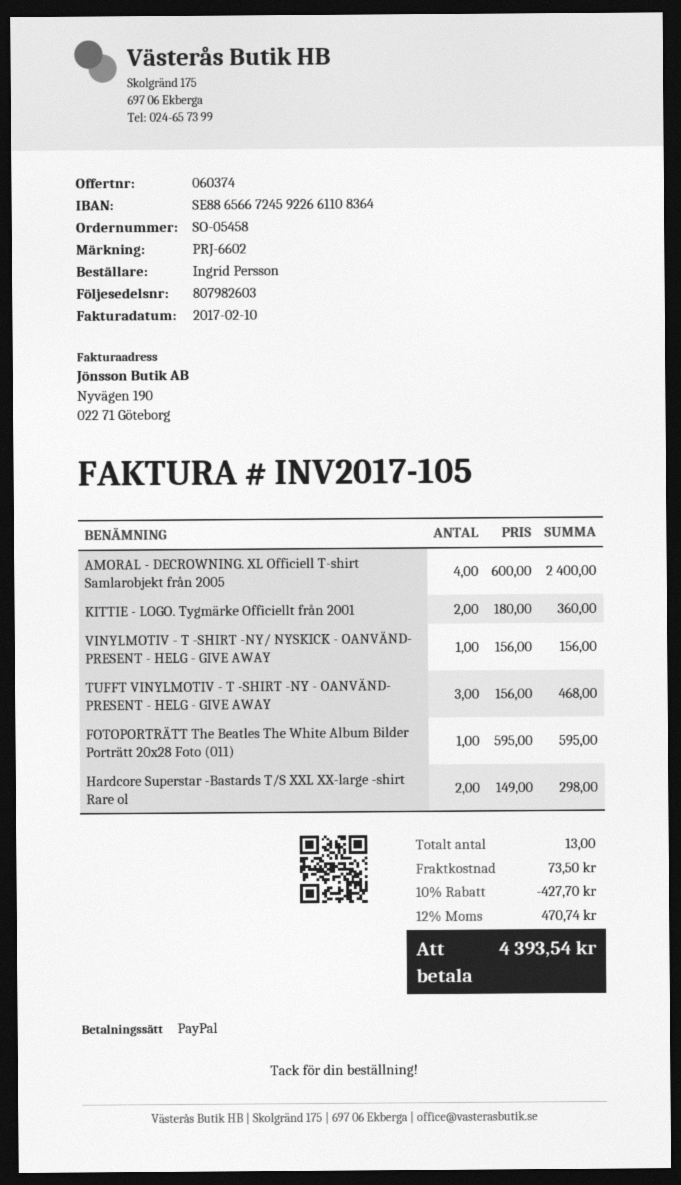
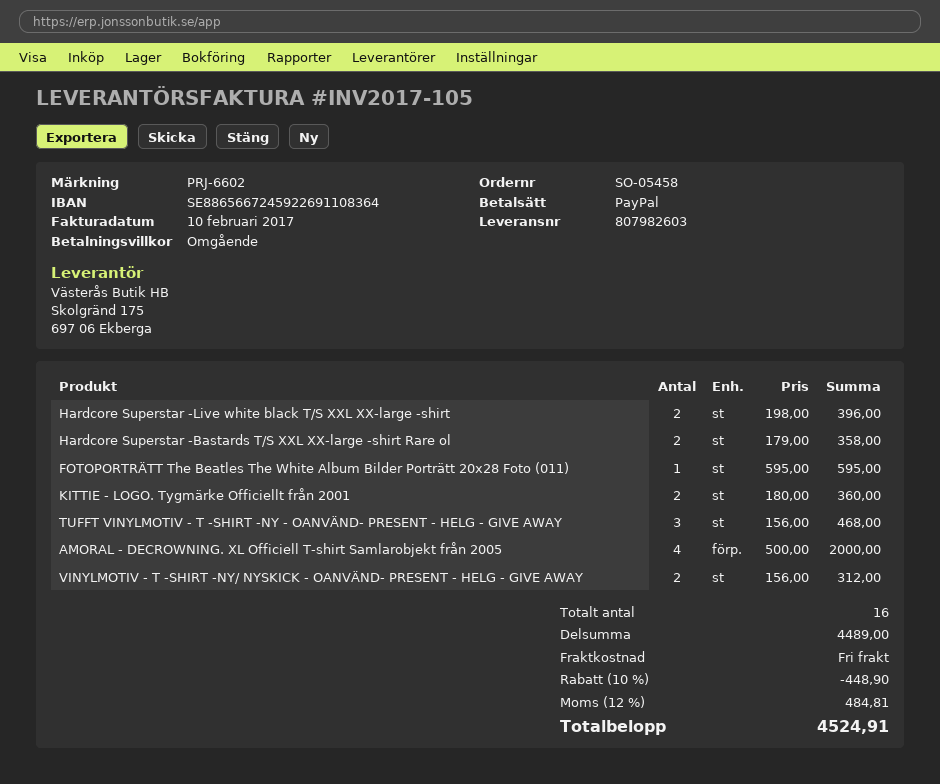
bank account: SE8865667245922661108364 -> SE8865667245922691108364
AMORAL - DECROWNING. XL Officiell T-shirt Samlarobjekt från 2005: 4 x 600.00 = 2400.00 -> 4 x 500.00 = 2000.00
VINYLMOTIV - T -SHIRT -NY/ NYSKICK - OANVÄND- PRESENT - HELG - GIVE AWAY: 1 x 156.00 = 156.00 -> 2 x 156.00 = 312.00
Hardcore Superstar -Bastards T/S XXL XX-large -shirt Rare ol: 2 x 149.00 = 298.00 -> 2 x 179.00 = 358.00
Hardcore Superstar -Live white black T/S XXL XX-large -shirt: none -> 2 x 198.00 = 396.00
total quantity: 13 -> 16
discount: 10% = 427.70 -> 10% = 448.90
shipping: 73.50 -> 0.00
tax: 12% = 470.74 -> 12% = 484.81
total: 4393.54 -> 4524.91

